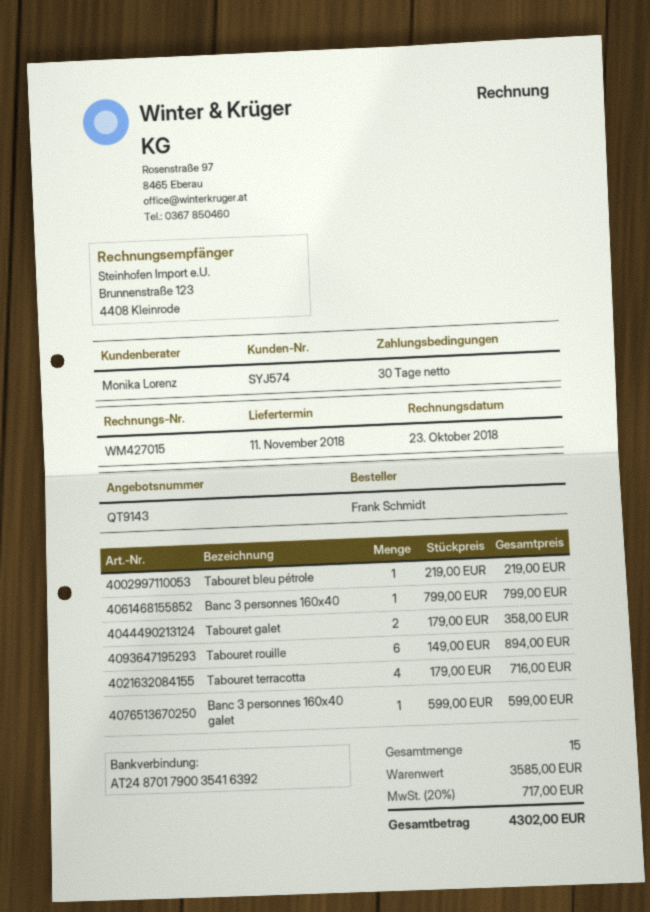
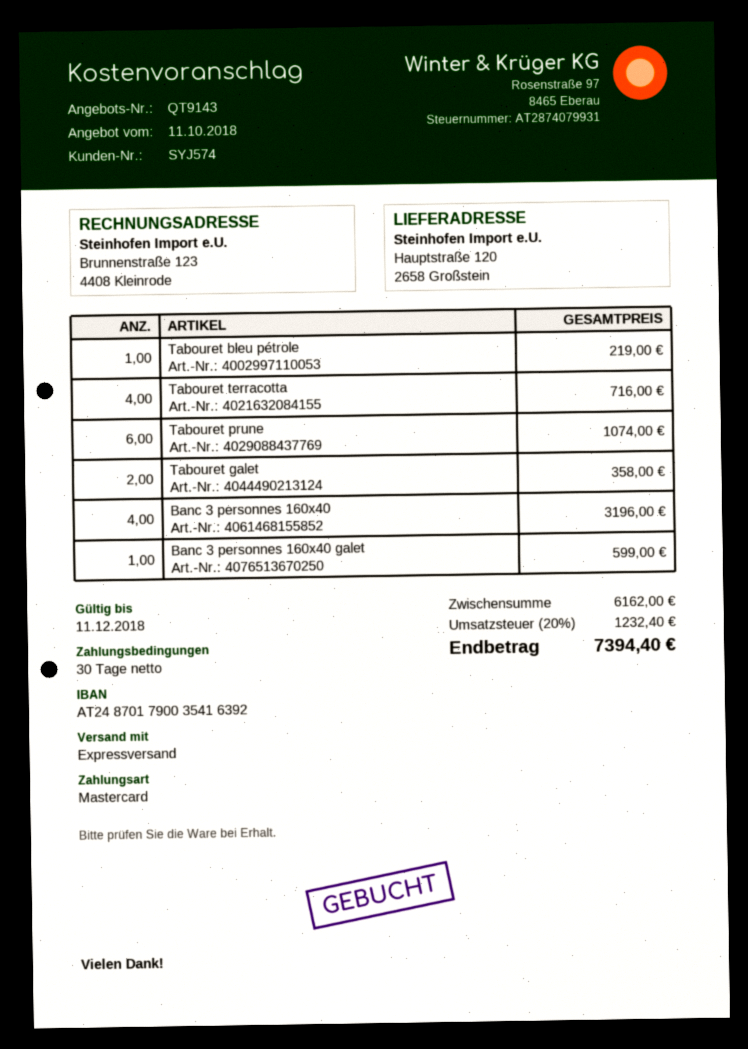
Banc 3 personnes 160x40: 1 for 799.00 -> 4 for 3196.00
Tabouret rouille: 6 for 894.00 -> none
Tabouret prune: none -> 6 for 1074.00
subtotal: 3585.00 -> 6162.00
tax: 20% = 717.00 -> 20% = 1232.40
total: 4302.00 -> 7394.40

